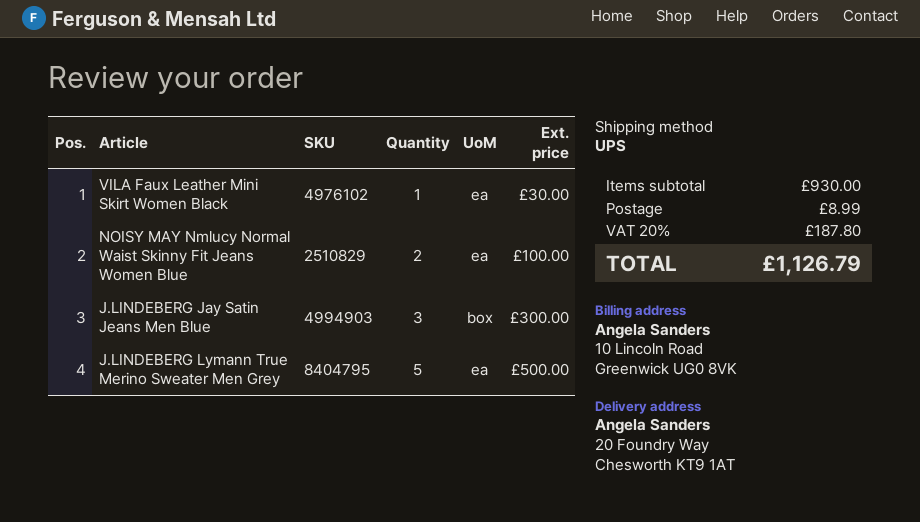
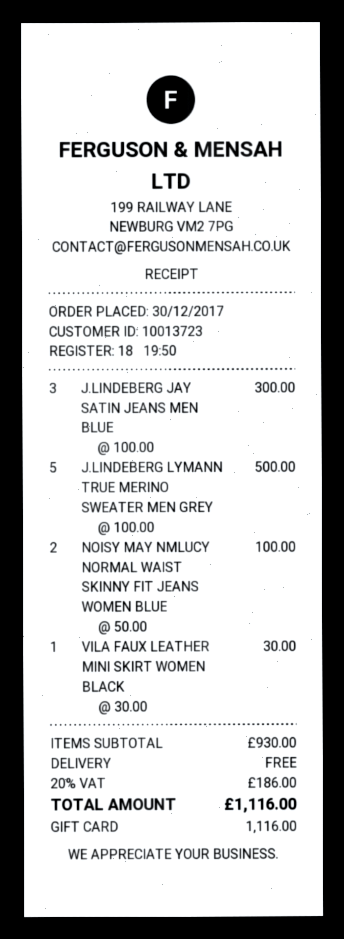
shipping: 8.99 -> 0.00
tax: 20% = 187.80 -> 20% = 186.00
total: 1126.79 -> 1116.00

